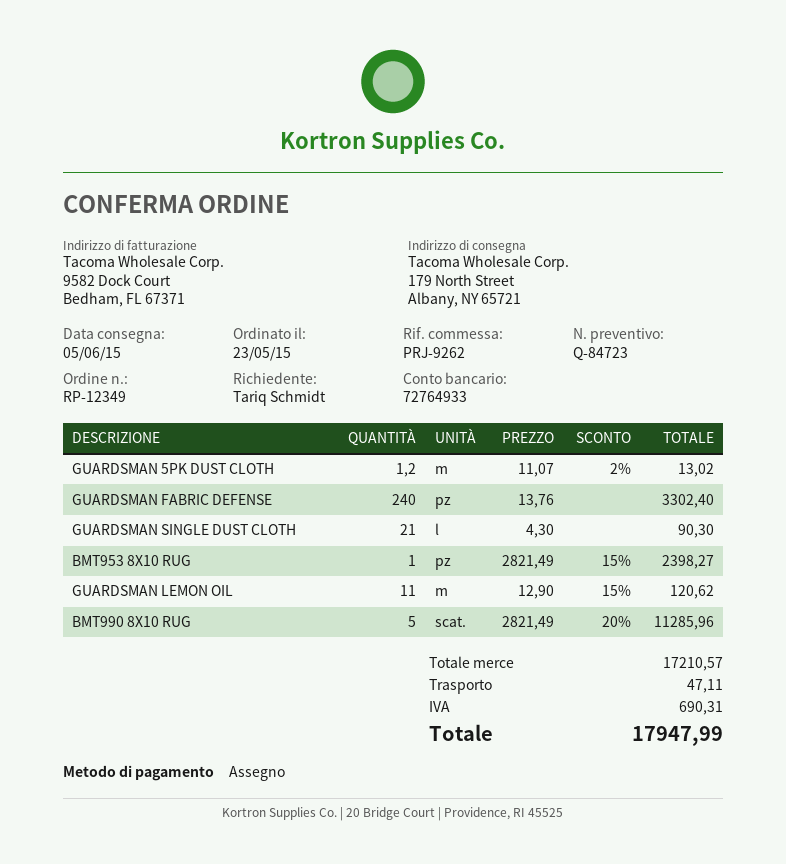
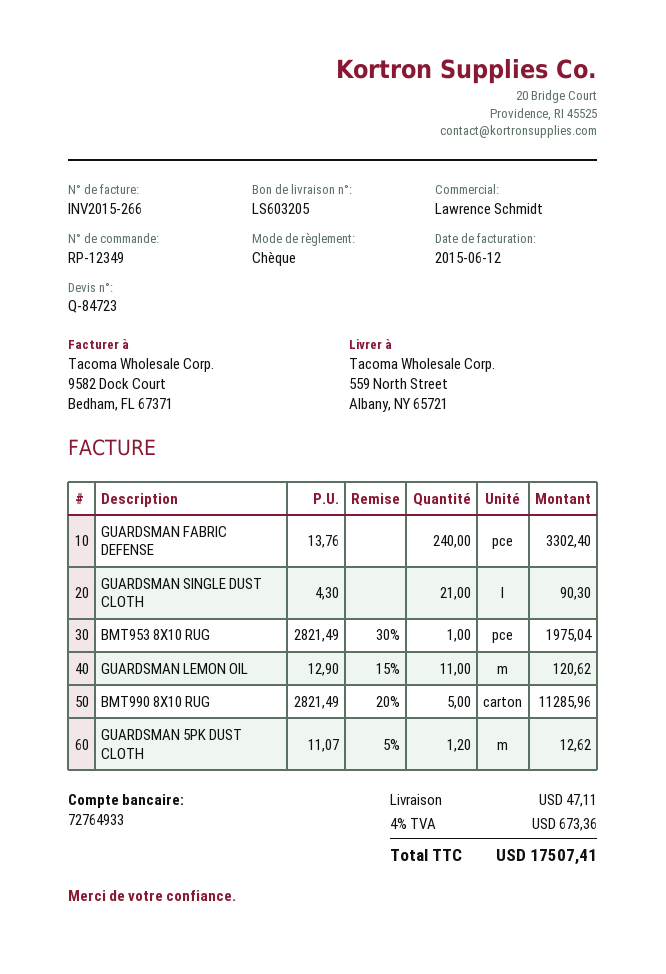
ship to: 179 North Street, Albany, NY 65721 -> 559 North Street, Albany, NY 65721
GUARDSMAN 5PK DUST CLOTH: 1.2 x 11.07 - 2% = 13.02 -> 1.2 x 11.07 - 5% = 12.62
BMT953 8X10 RUG: 1 x 2821.49 - 15% = 2398.27 -> 1 x 2821.49 - 30% = 1975.04
tax: 690.31 -> 673.36
total: 17947.99 -> 17507.41

